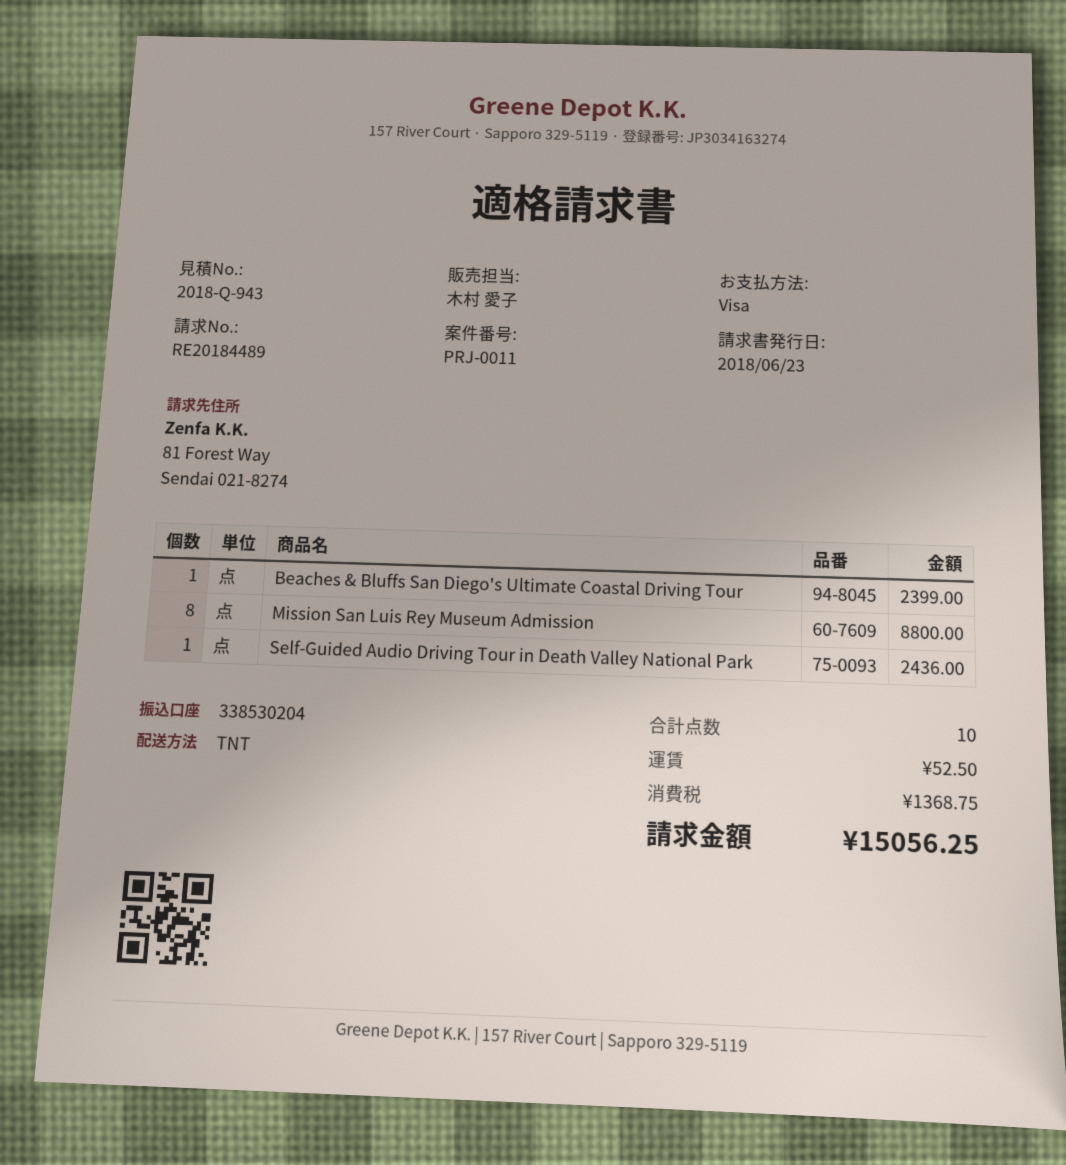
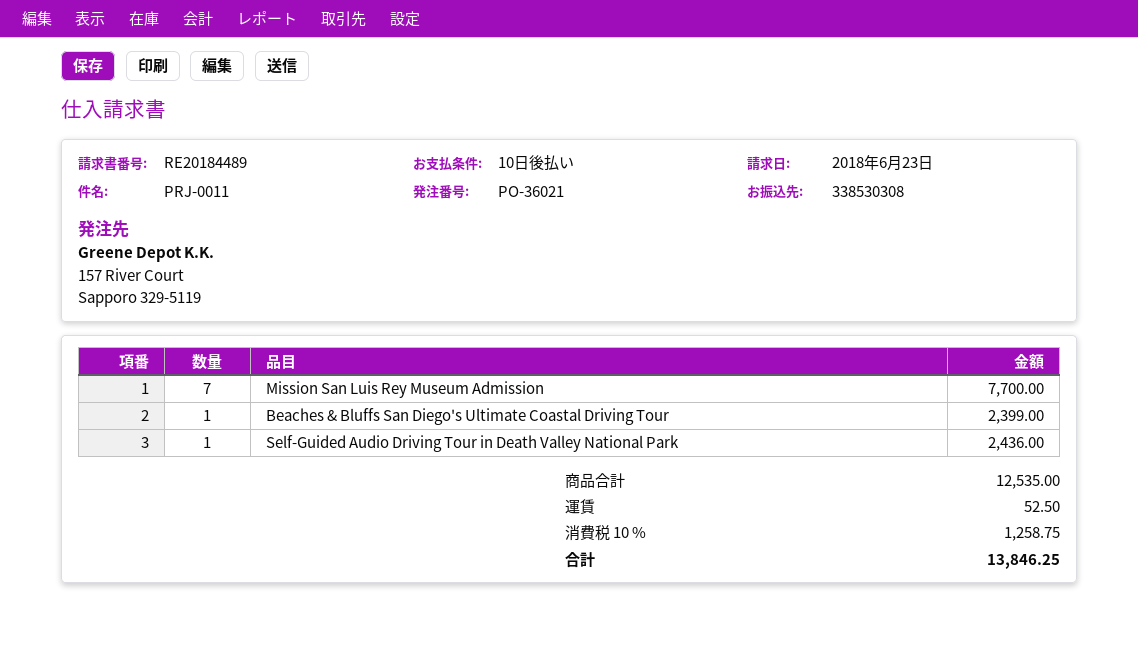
bank account: 338530204 -> 338530308
Mission San Luis Rey Museum Admission: 8 for 8800.00 -> 7 for 7700.00
tax: 1368.75 -> 1258.75
total: 15056.25 -> 13846.25

